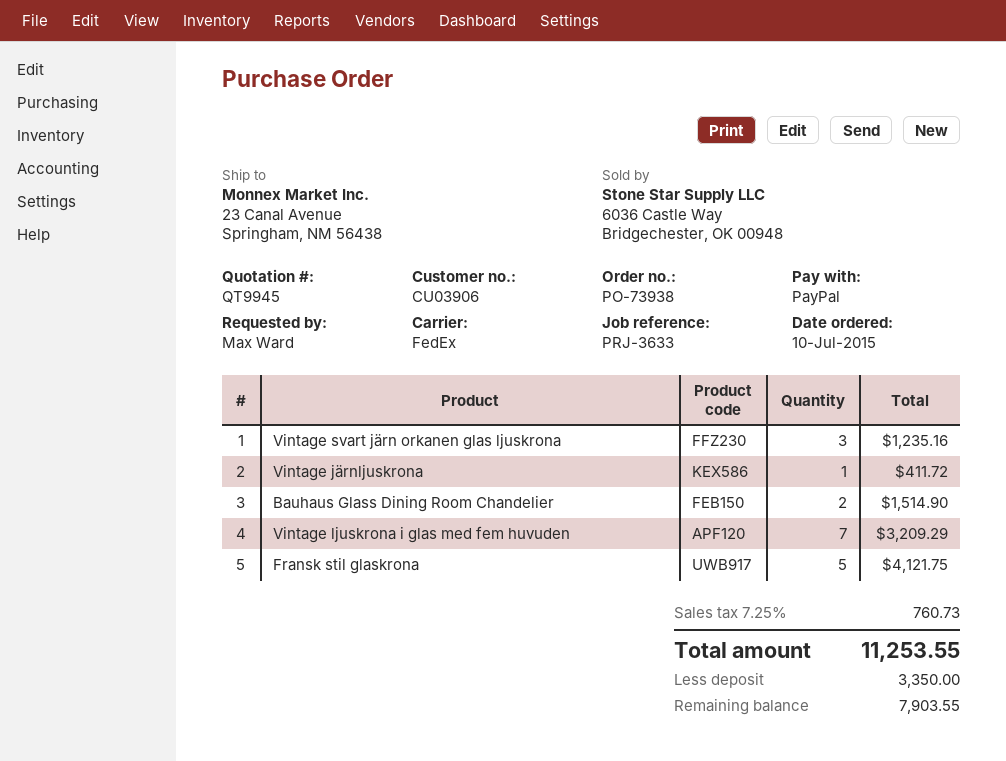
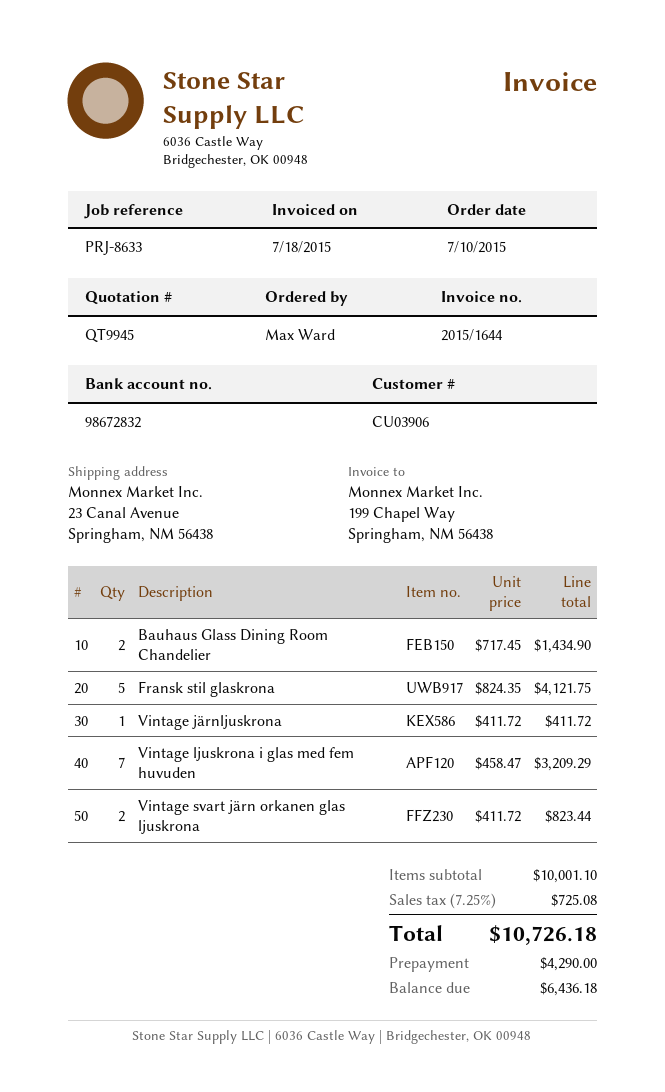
reference: PRJ-3633 -> PRJ-8633
Vintage svart järn orkanen glas ljuskrona: 3 for 1235.16 -> 2 for 823.44
Bauhaus Glass Dining Room Chandelier: 2 for 1514.90 -> 2 for 1434.90
tax: 7.25% = 760.73 -> 7.25% = 725.08
total: 11253.55 -> 10726.18
deposit: 3350.00 -> 4290.00
balance: 7903.55 -> 6436.18

